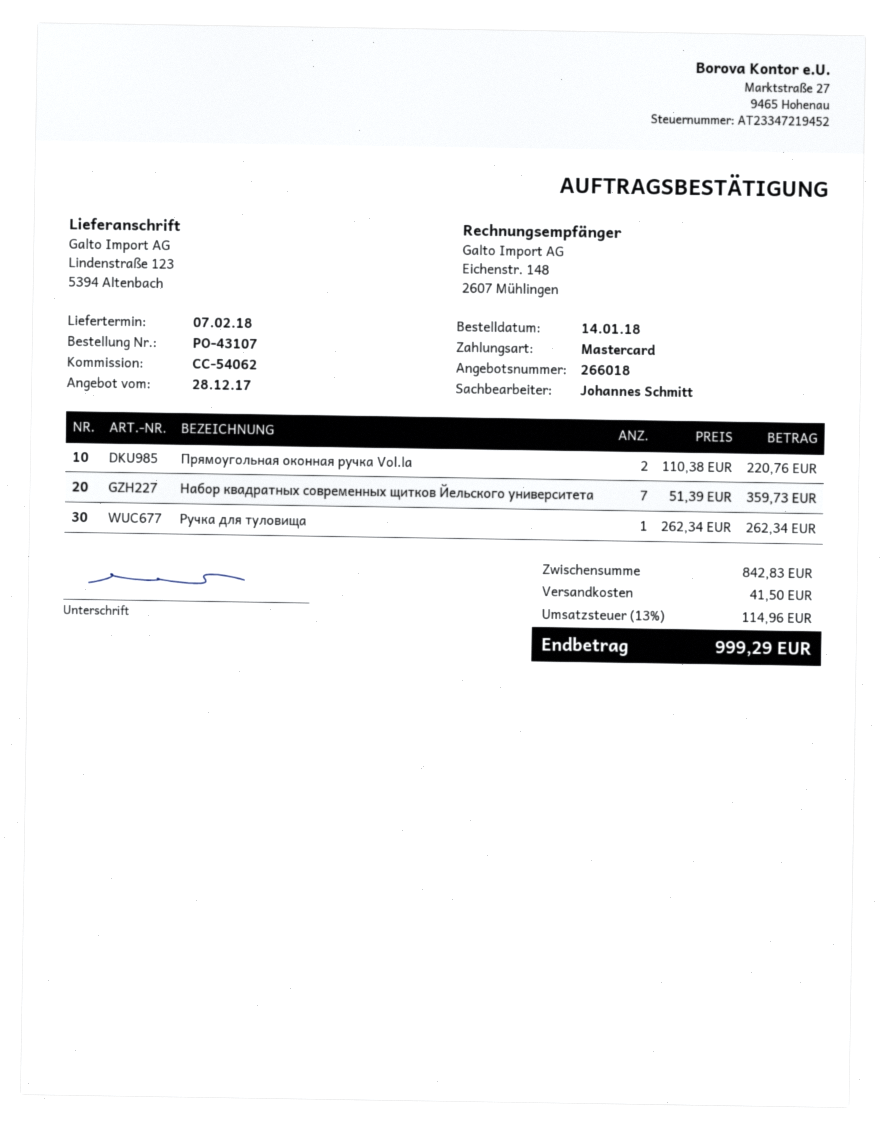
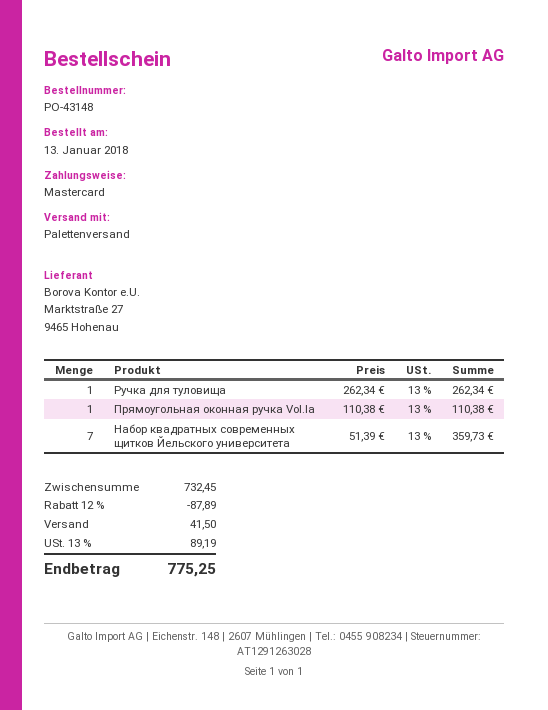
order number: PO-43107 -> PO-43148
order date: 2018-01-14 -> 2018-01-13
Прямоугольная оконная ручка Vol.la: 2 x 110.38 = 220.76 -> 1 x 110.38 = 110.38
subtotal: 842.83 -> 732.45
discount: none -> 12% = 87.89
tax: 13% = 114.96 -> 13% = 89.19
total: 999.29 -> 775.25

